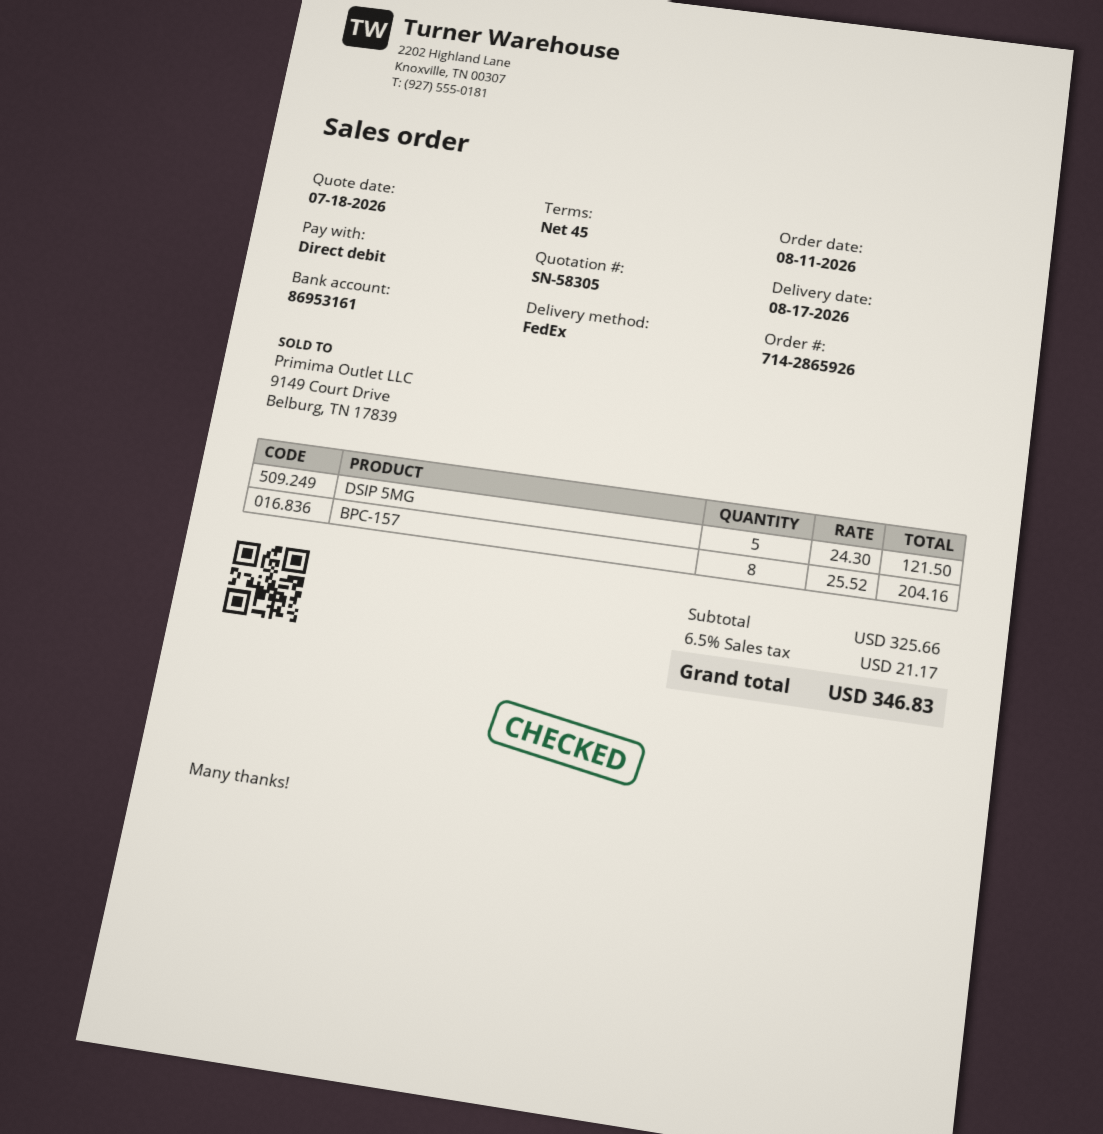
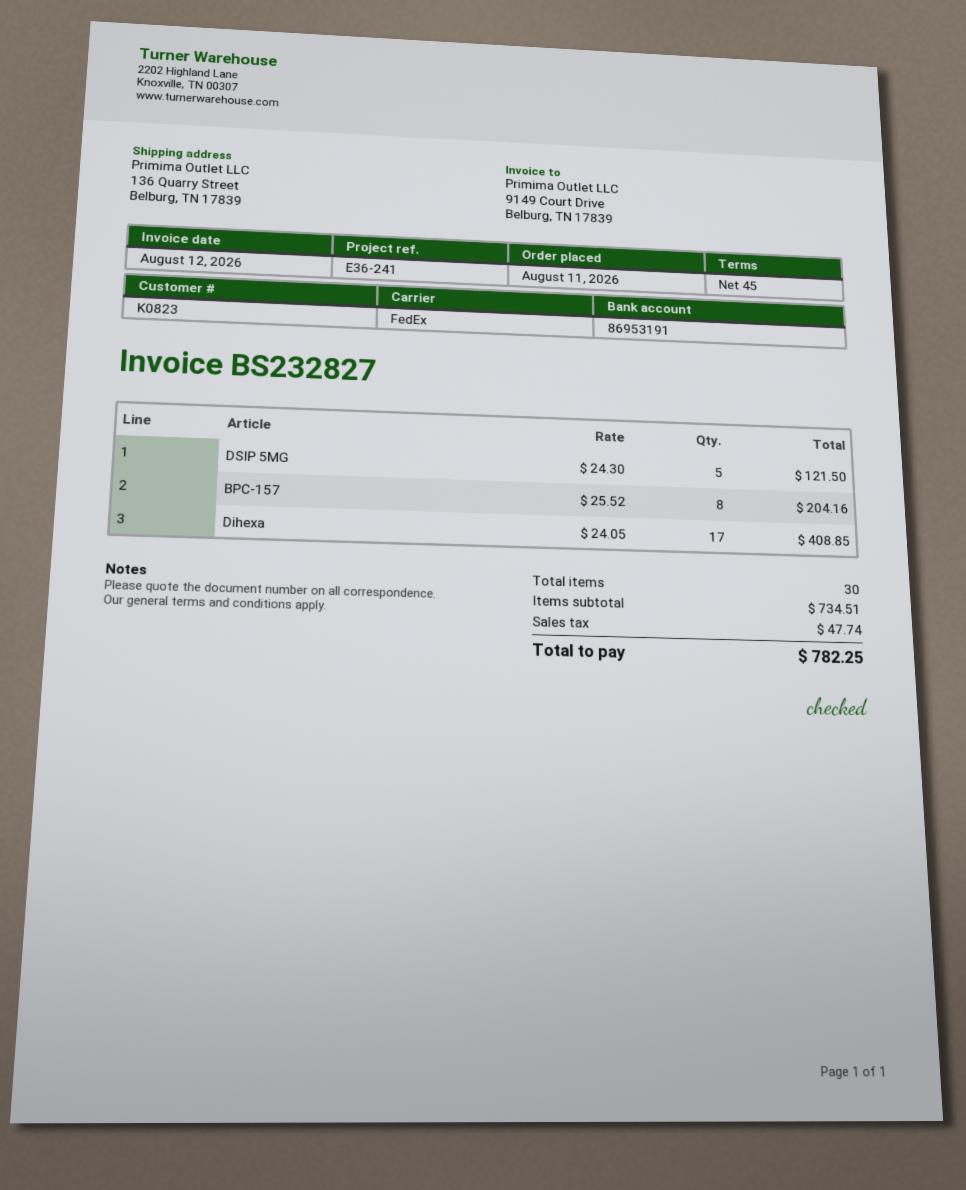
bank account: 86953161 -> 86953191
Dihexa: none -> 17 x 24.05 = 408.85
subtotal: 325.66 -> 734.51
tax: 21.17 -> 47.74
total: 346.83 -> 782.25

